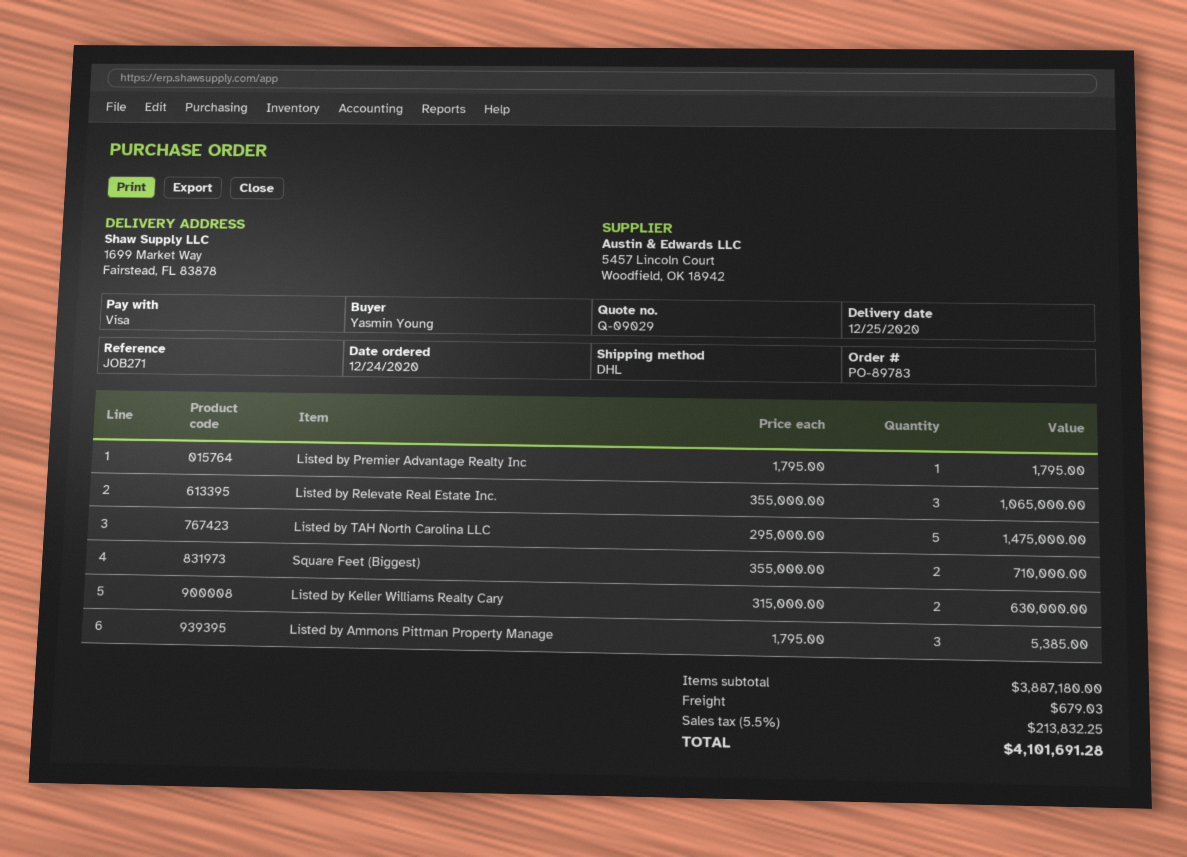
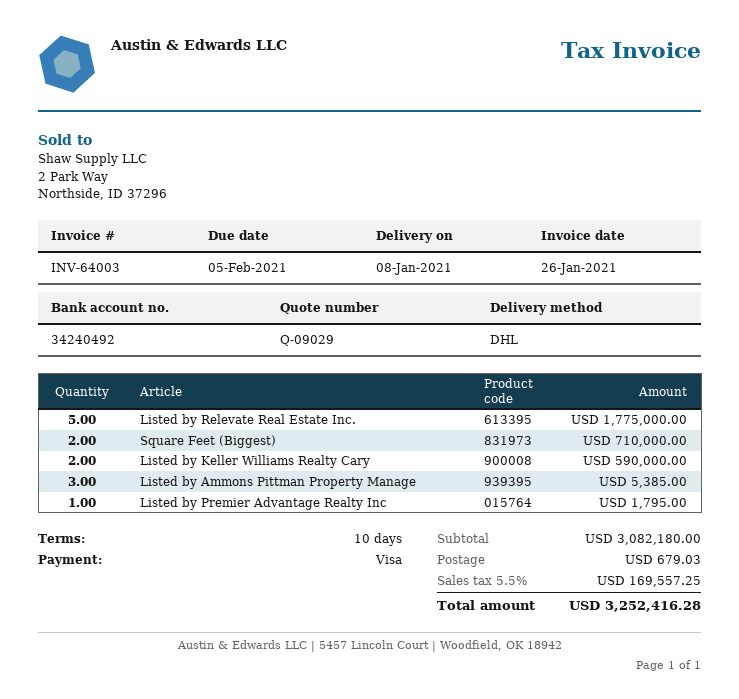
delivery date: 2020-12-25 -> 2021-01-08
Listed by Relevate Real Estate Inc.: 3 for 1065000.00 -> 5 for 1775000.00
Listed by TAH North Carolina LLC: 5 for 1475000.00 -> none
Listed by Keller Williams Realty Cary: 2 for 630000.00 -> 2 for 590000.00
subtotal: 3887180.00 -> 3082180.00
tax: 5.5% = 213832.25 -> 5.5% = 169557.25
total: 4101691.28 -> 3252416.28

